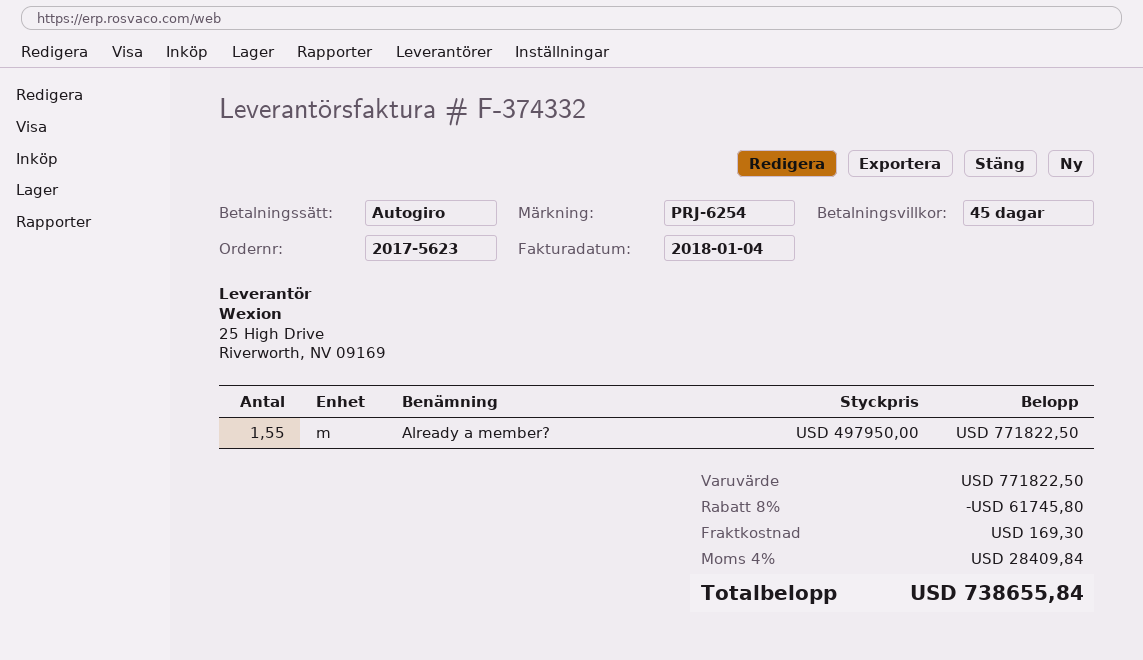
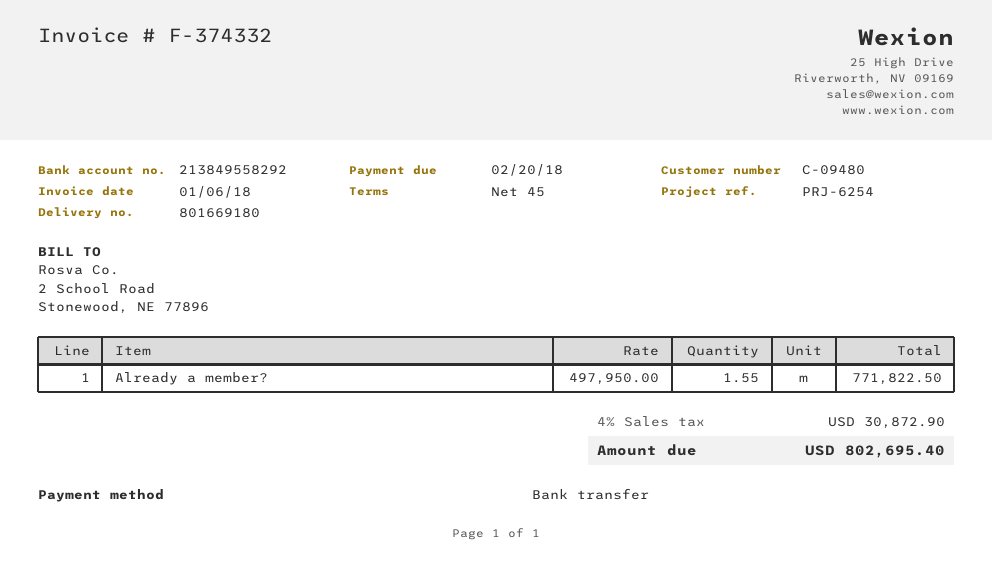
invoice date: 2018-01-04 -> 2018-01-06
payment method: direct debit -> bank transfer
discount: 8% = 61745.80 -> none
shipping: 169.30 -> none
tax: 4% = 28409.84 -> 4% = 30872.90
total: 738655.84 -> 802695.40

